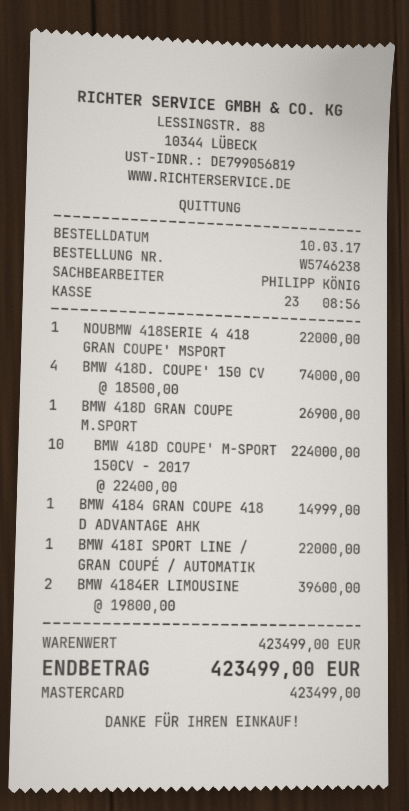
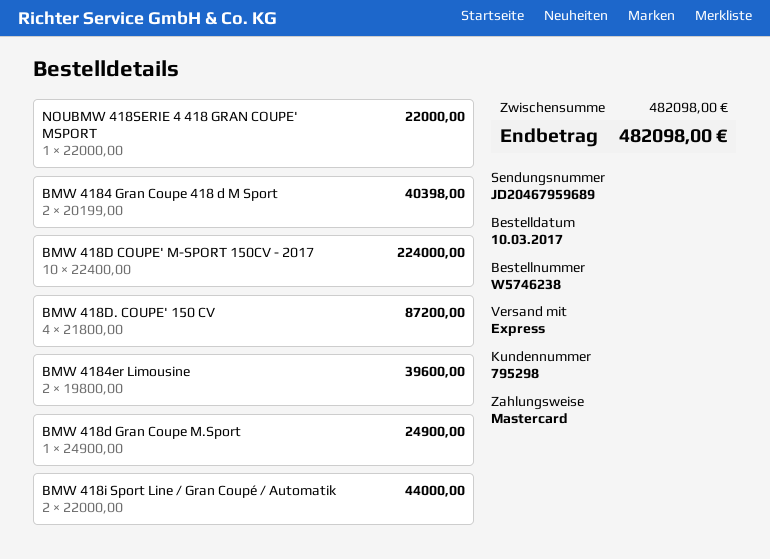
BMW 418D. COUPE' 150 CV: 4 x 18500.00 = 74000.00 -> 4 x 21800.00 = 87200.00
BMW 418D GRAN COUPE M.SPORT: 1 x 26900.00 = 26900.00 -> 1 x 24900.00 = 24900.00
BMW 4184 GRAN COUPE 418 D ADVANTAGE AHK: 1 x 14999.00 = 14999.00 -> none
BMW 418I SPORT LINE / GRAN COUPÉ / AUTOMATIK: 1 x 22000.00 = 22000.00 -> 2 x 22000.00 = 44000.00
BMW 4184 Gran Coupe 418 d M Sport: none -> 2 x 20199.00 = 40398.00
subtotal: 423499.00 -> 482098.00
total: 423499.00 -> 482098.00

